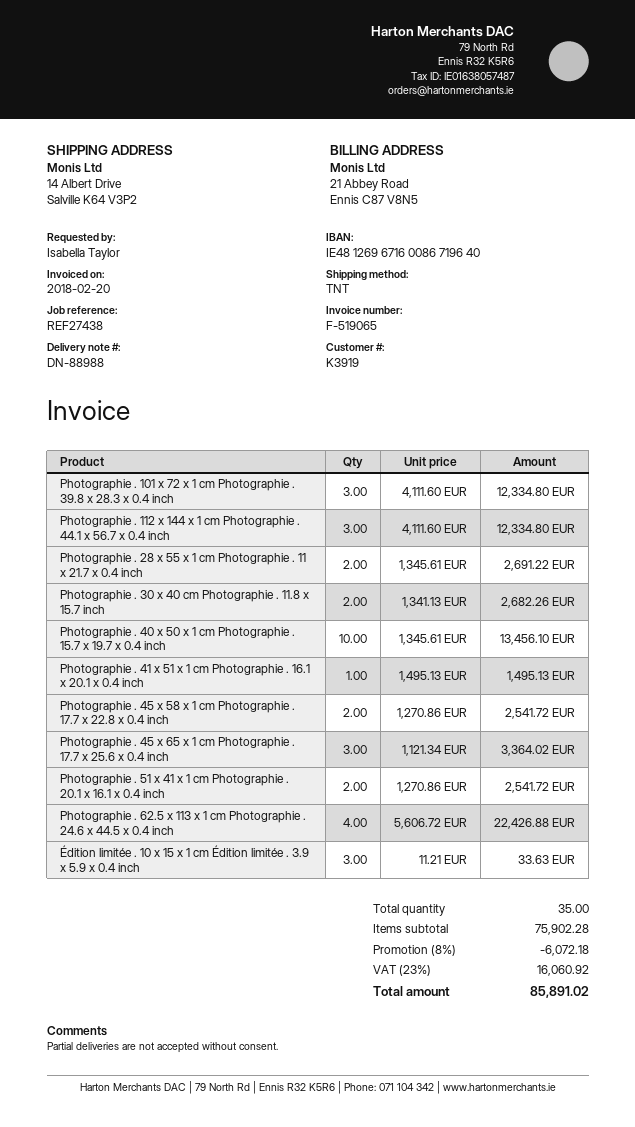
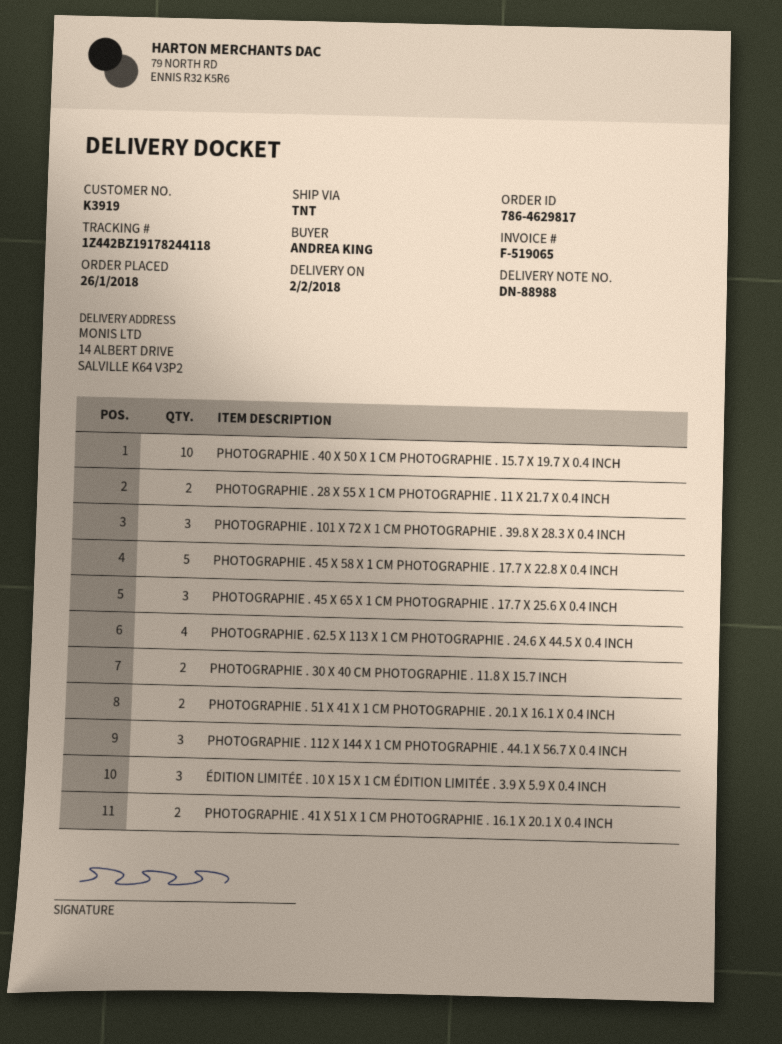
ordered by: Isabella Taylor -> ANDREA KING
Photographie . 41 x 51 x 1 cm Photographie . 16.1 x 20.1 x 0.4 inch: 1 -> 2
Photographie . 45 x 58 x 1 cm Photographie . 17.7 x 22.8 x 0.4 inch: 2 -> 5

